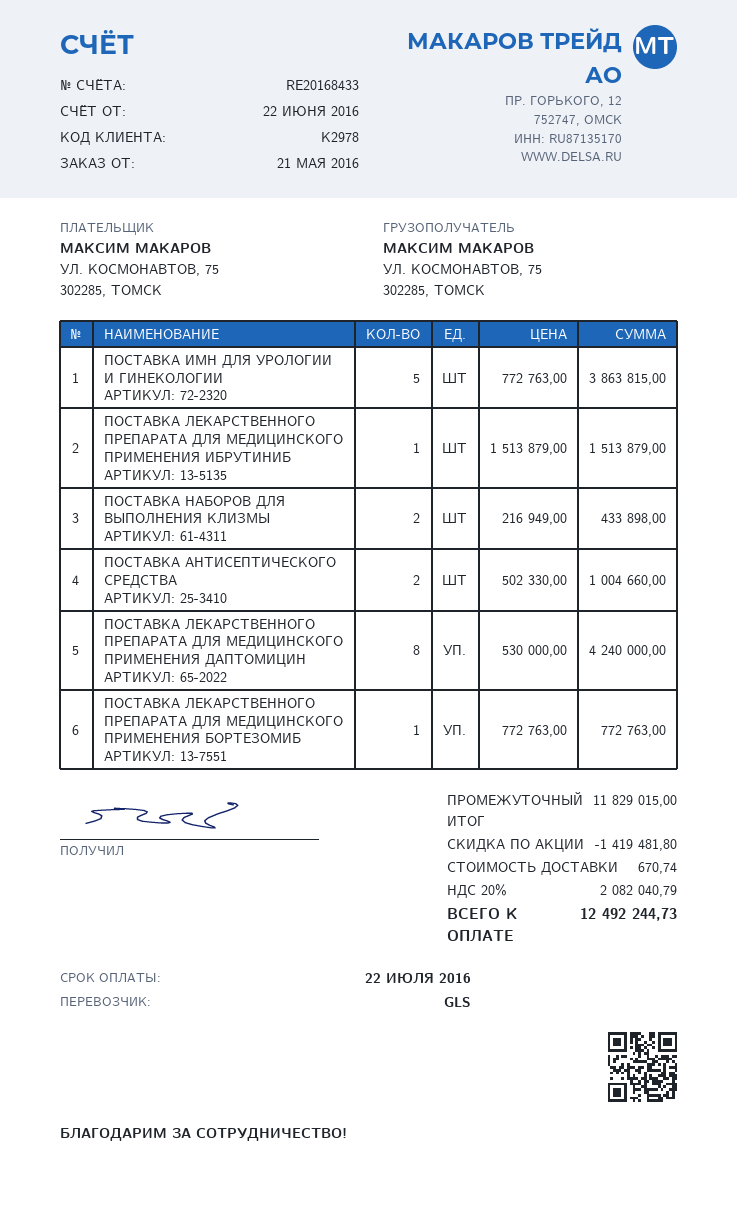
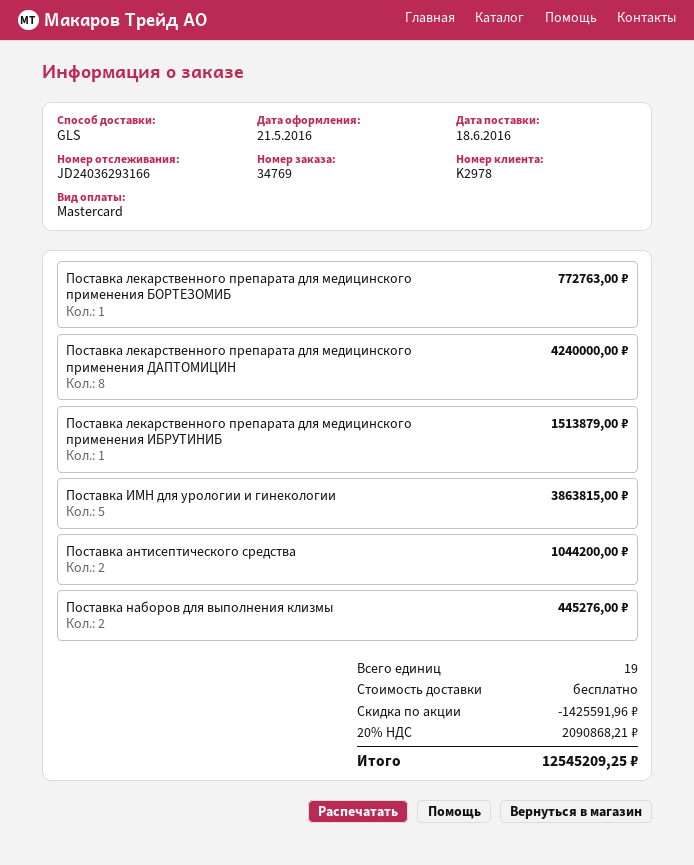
ПОСТАВКА НАБОРОВ ДЛЯ ВЫПОЛНЕНИЯ КЛИЗМЫ: 2 for 433898.00 -> 2 for 445276.00
ПОСТАВКА АНТИСЕПТИЧЕСКОГО СРЕДСТВА: 2 for 1004660.00 -> 2 for 1044200.00
discount: 1419481.80 -> 1425591.96
shipping: 670.74 -> 0.00
tax: 20% = 2082040.79 -> 20% = 2090868.21
total: 12492244.73 -> 12545209.25

